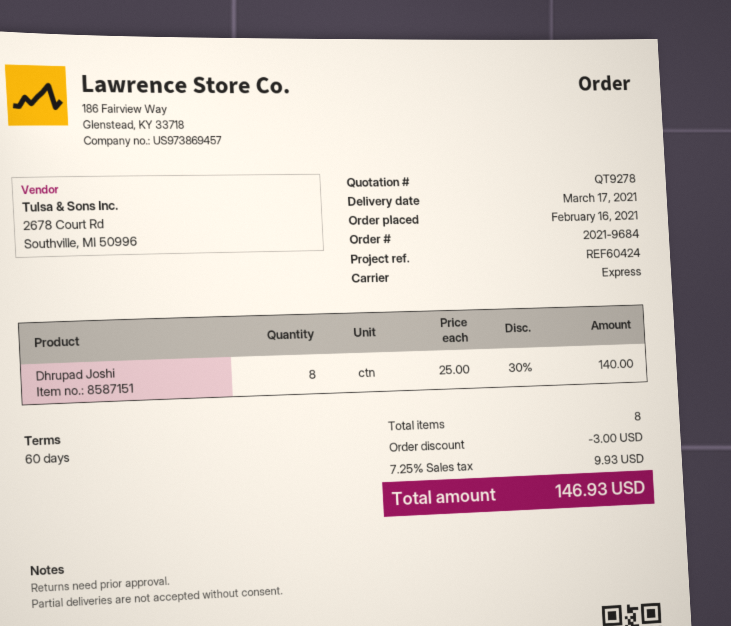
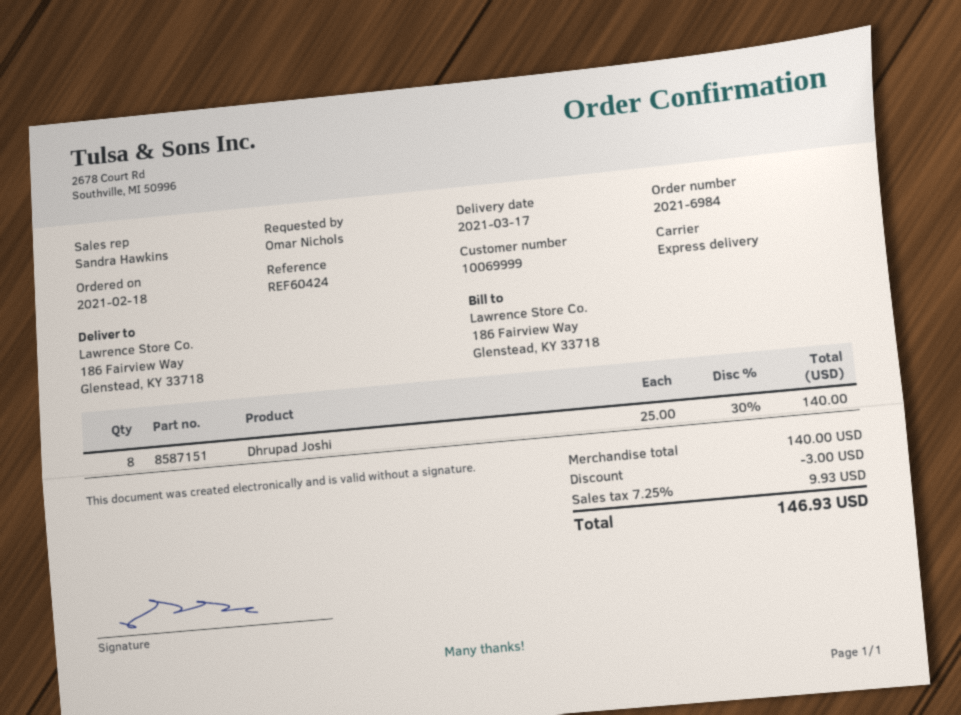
order number: 2021-9684 -> 2021-6984
order date: 2021-02-16 -> 2021-02-18

